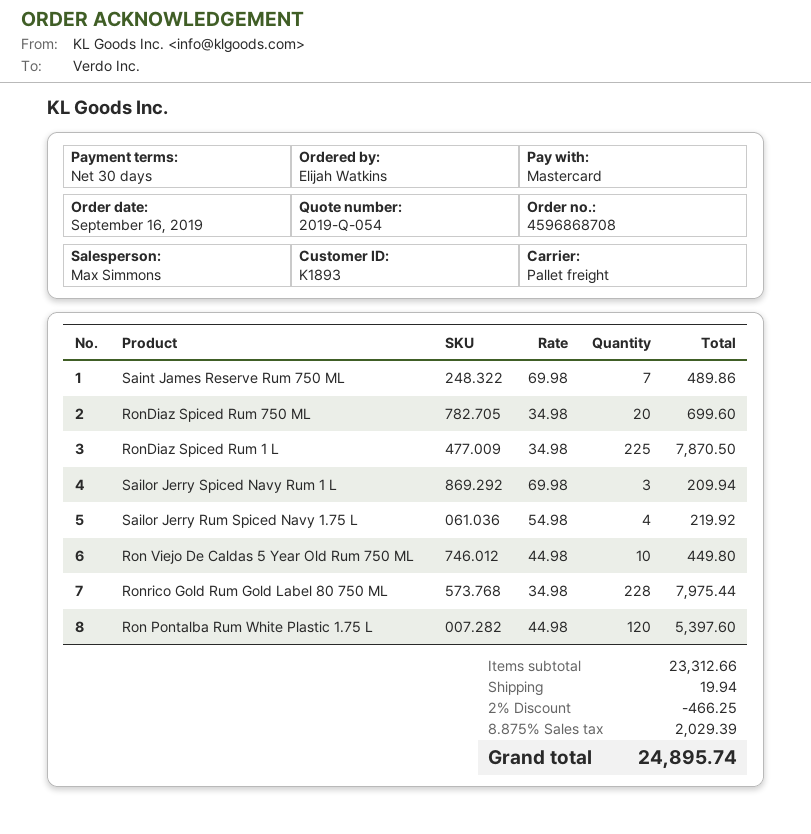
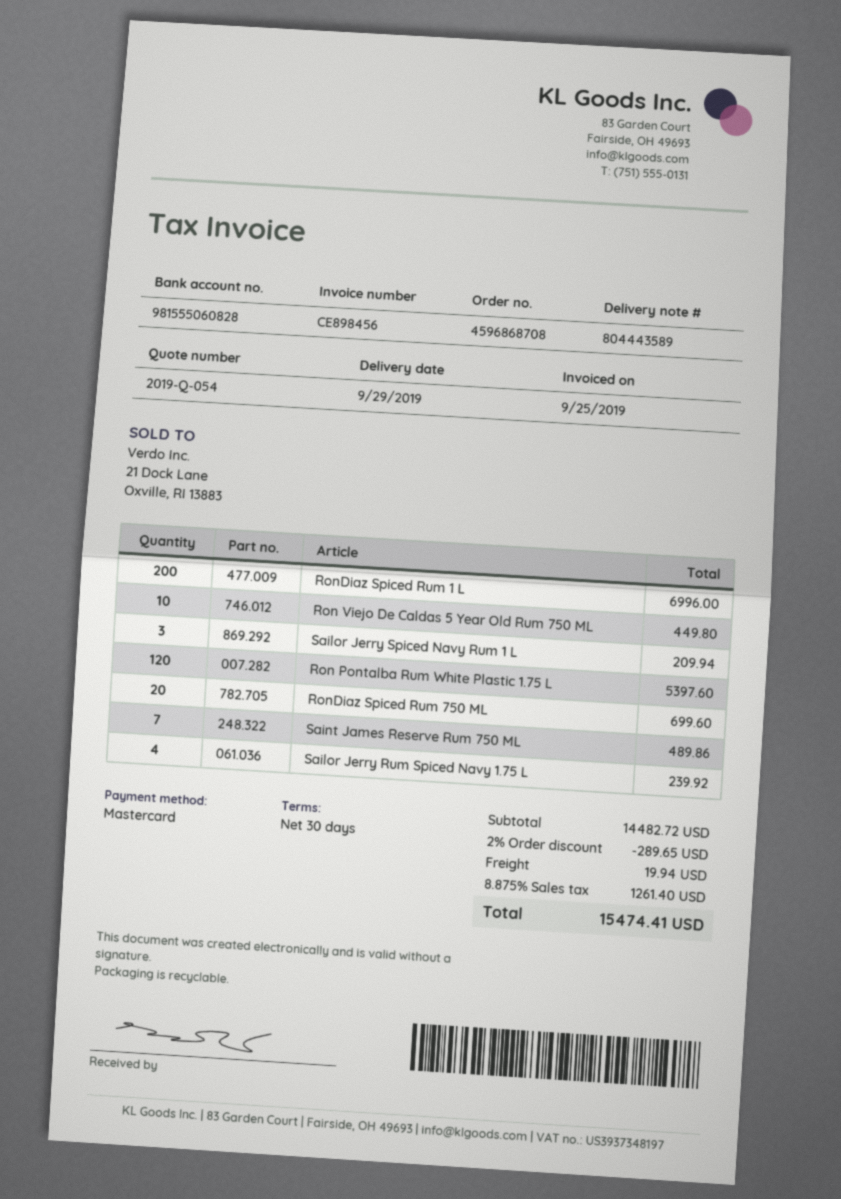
RonDiaz Spiced Rum 1 L: 225 for 7870.50 -> 200 for 6996.00
Sailor Jerry Rum Spiced Navy 1.75 L: 4 for 219.92 -> 4 for 239.92
Ronrico Gold Rum Gold Label 80 750 ML: 228 for 7975.44 -> none
subtotal: 23312.66 -> 14482.72
discount: 2% = 466.25 -> 2% = 289.65
tax: 8.875% = 2029.39 -> 8.875% = 1261.40
total: 24895.74 -> 15474.41

